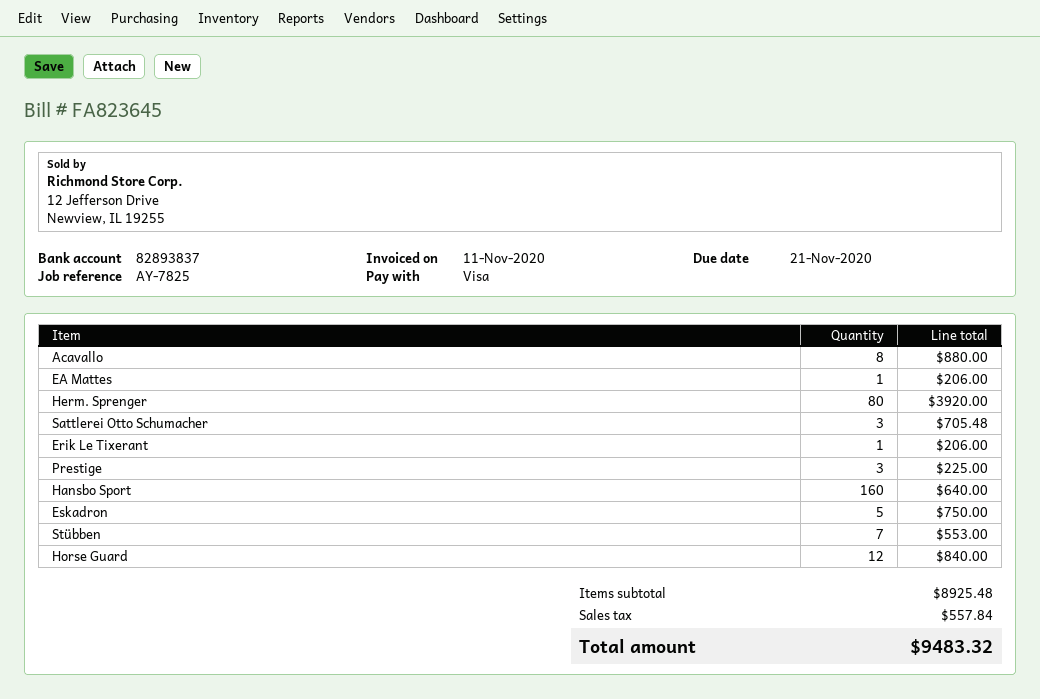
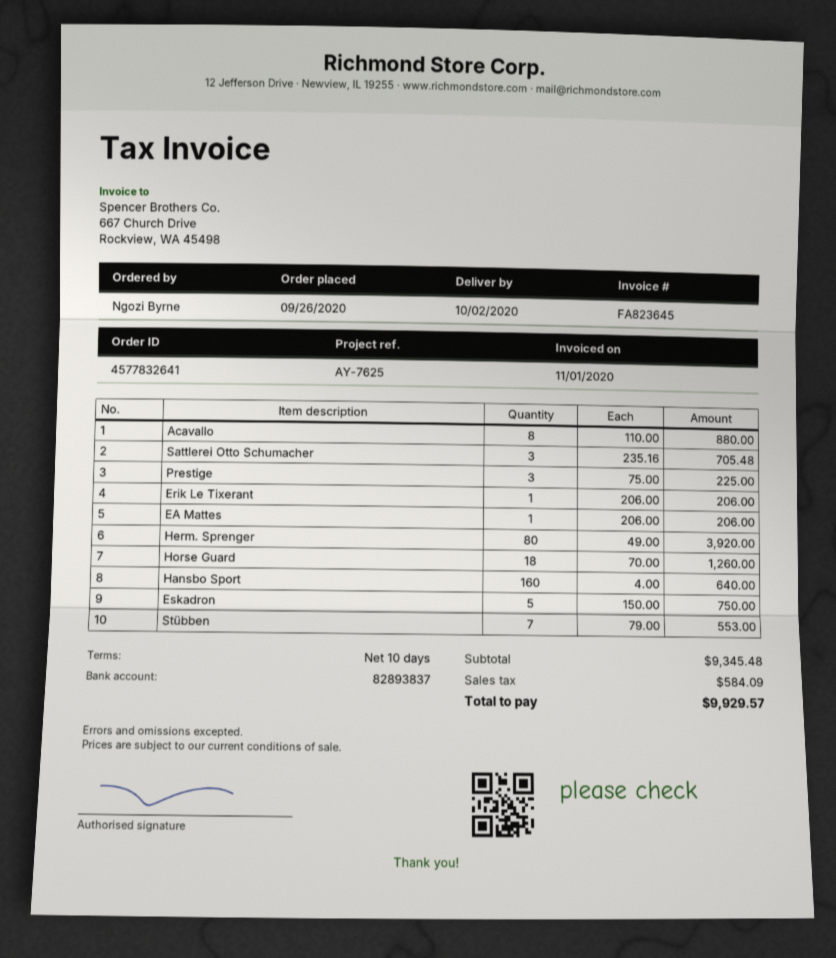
invoice date: 2020-11-11 -> 2020-11-01
reference: AY-7825 -> AY-7625
Horse Guard: 12 for 840.00 -> 18 for 1260.00
subtotal: 8925.48 -> 9345.48
tax: 557.84 -> 584.09
total: 9483.32 -> 9929.57

